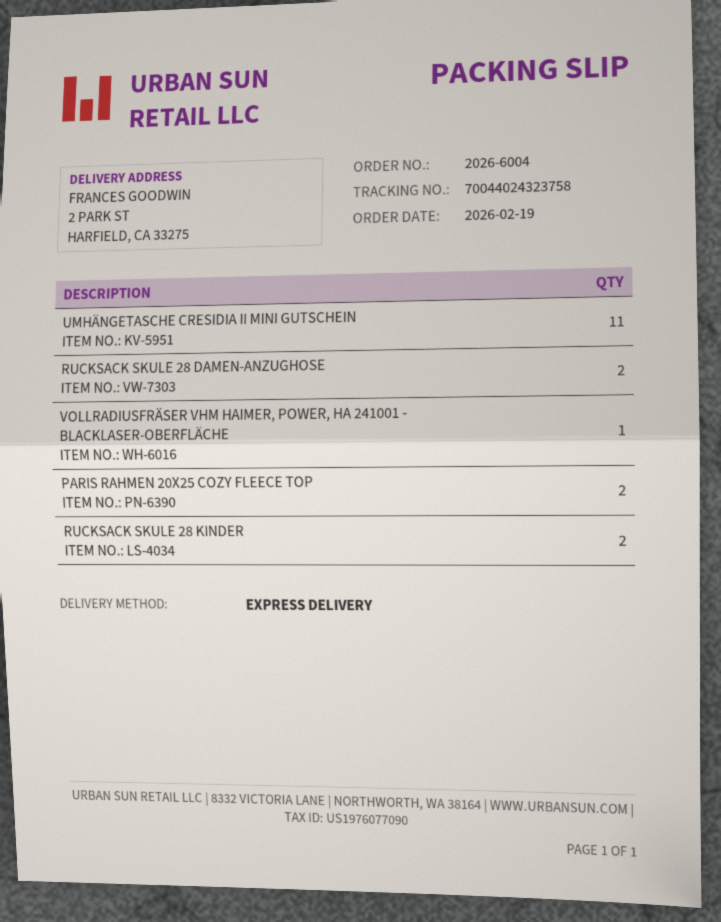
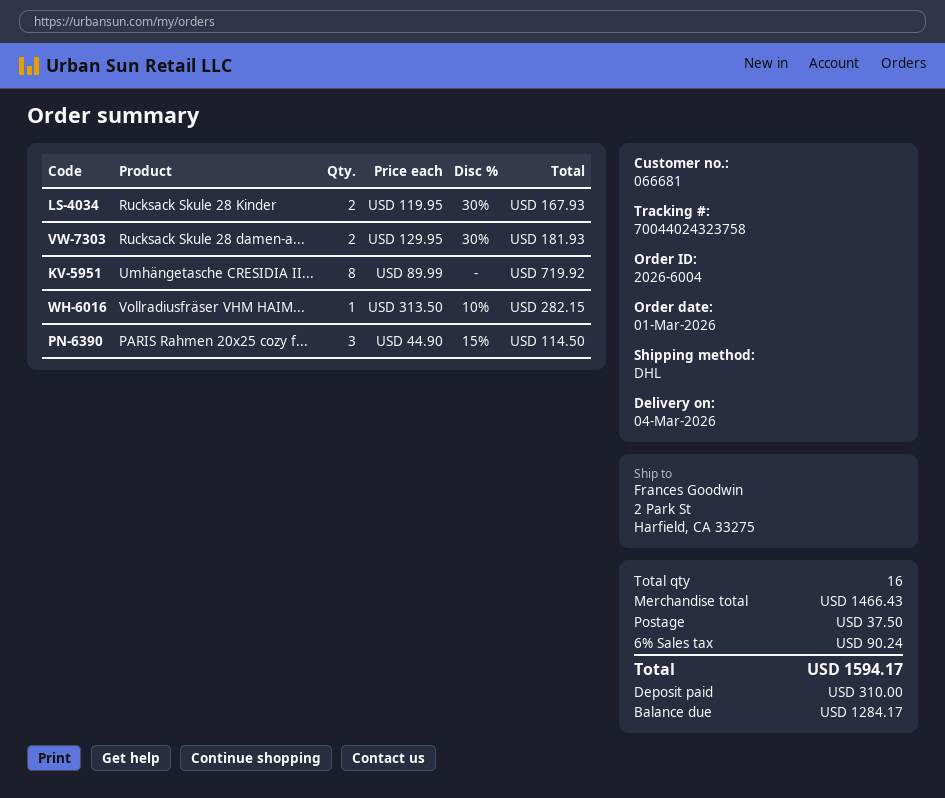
order date: 2026-02-19 -> 2026-03-01
shipping method: express -> DHL
UMHÄNGETASCHE CRESIDIA II MINI GUTSCHEIN: 11 -> 8
PARIS RAHMEN 20X25 COZY FLEECE TOP: 2 -> 3

